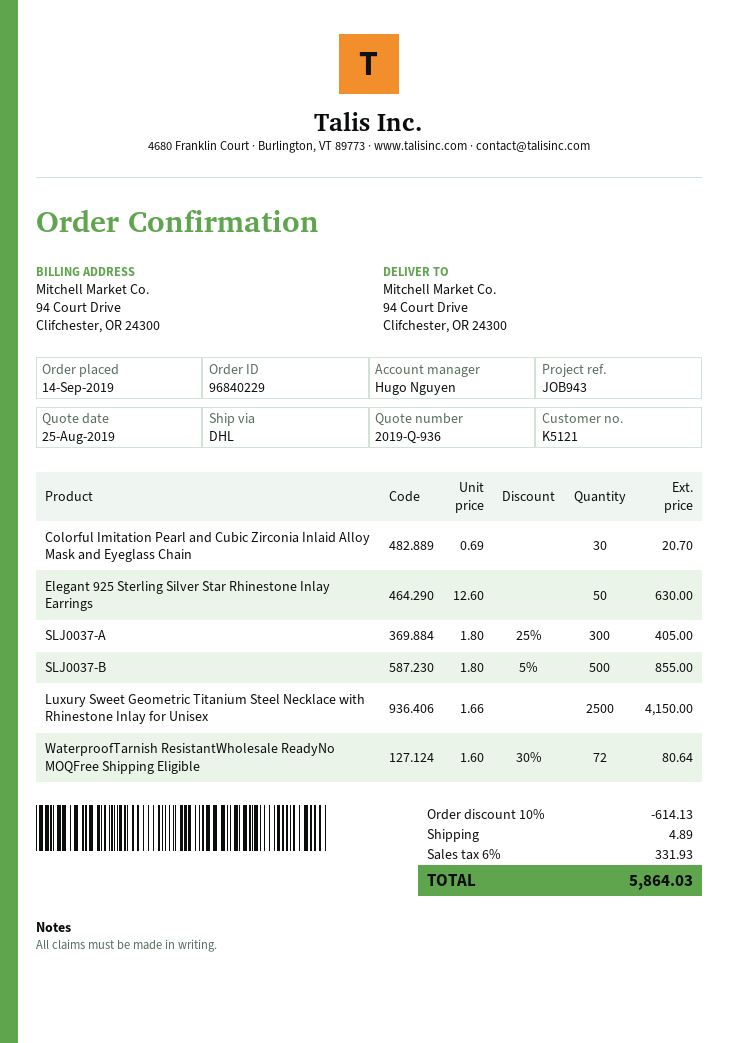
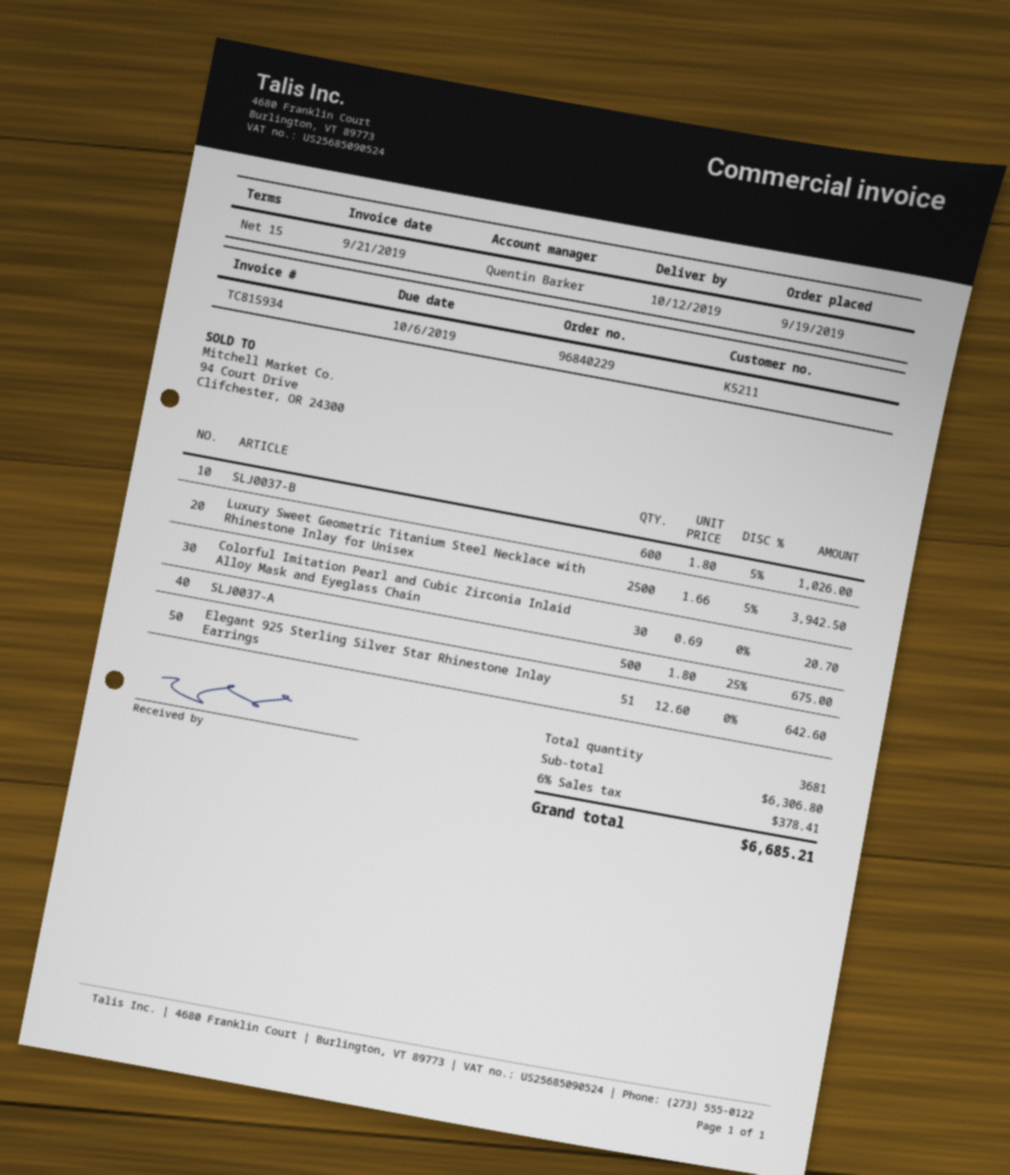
order date: 2019-09-14 -> 2019-09-19
customer number: K5121 -> K5211
sales rep: Hugo Nguyen -> Quentin Barker
Elegant 925 Sterling Silver Star Rhinestone Inlay Earrings: 50 x 12.60 = 630.00 -> 51 x 12.60 = 642.60
SLJ0037-A: 300 x 1.80 - 25% = 405.00 -> 500 x 1.80 - 25% = 675.00
SLJ0037-B: 500 x 1.80 - 5% = 855.00 -> 600 x 1.80 - 5% = 1026.00
Luxury Sweet Geometric Titanium Steel Necklace with Rhinestone Inlay for Unisex: 2500 x 1.66 = 4150.00 -> 2500 x 1.66 - 5% = 3942.50
WaterproofTarnish ResistantWholesale ReadyNo MOQFree Shipping Eligible: 72 x 1.60 - 30% = 80.64 -> none
discount: 10% = 614.13 -> none
shipping: 4.89 -> none
tax: 6% = 331.93 -> 6% = 378.41
total: 5864.03 -> 6685.21

